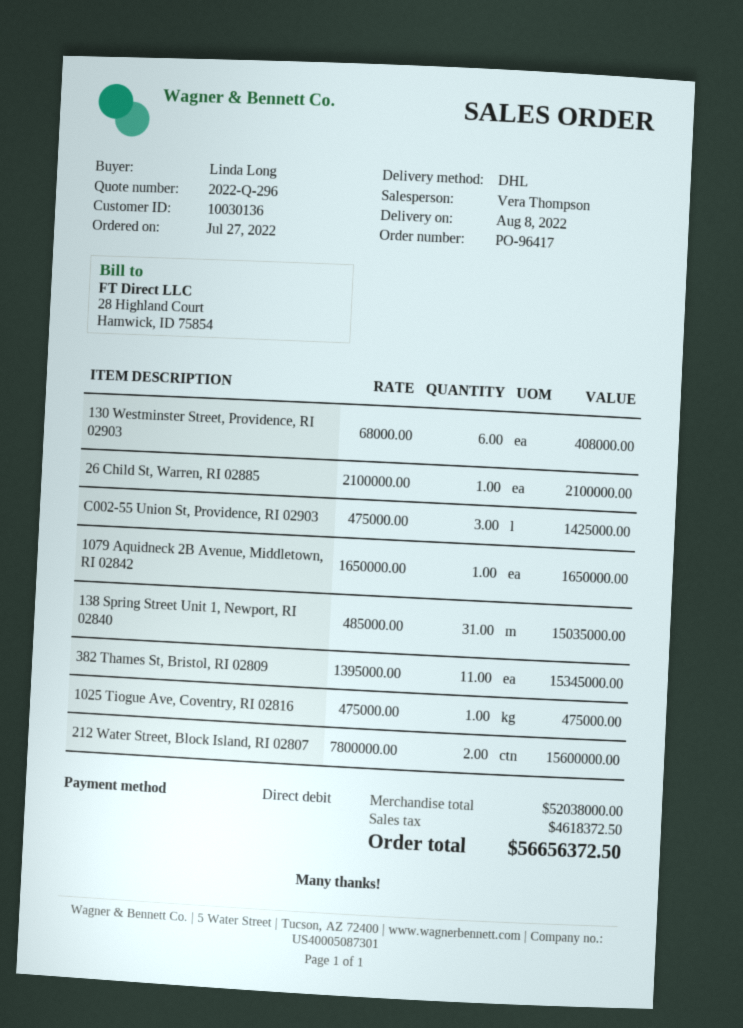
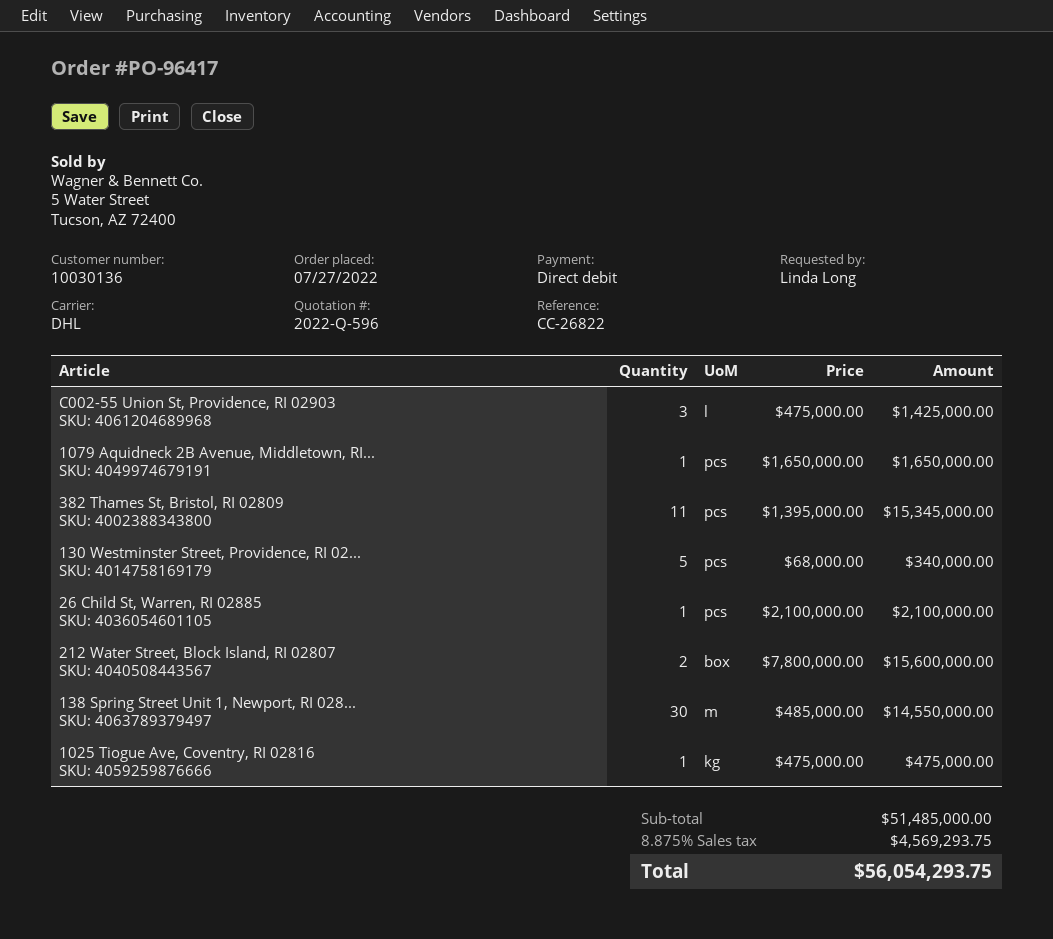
quote number: 2022-Q-296 -> 2022-Q-596
130 Westminster Street, Providence, RI 02903: 6 x 68000.00 = 408000.00 -> 5 x 68000.00 = 340000.00
138 Spring Street Unit 1, Newport, RI 02840: 31 x 485000.00 = 15035000.00 -> 30 x 485000.00 = 14550000.00
subtotal: 52038000.00 -> 51485000.00
tax: 4618372.50 -> 4569293.75
total: 56656372.50 -> 56054293.75

